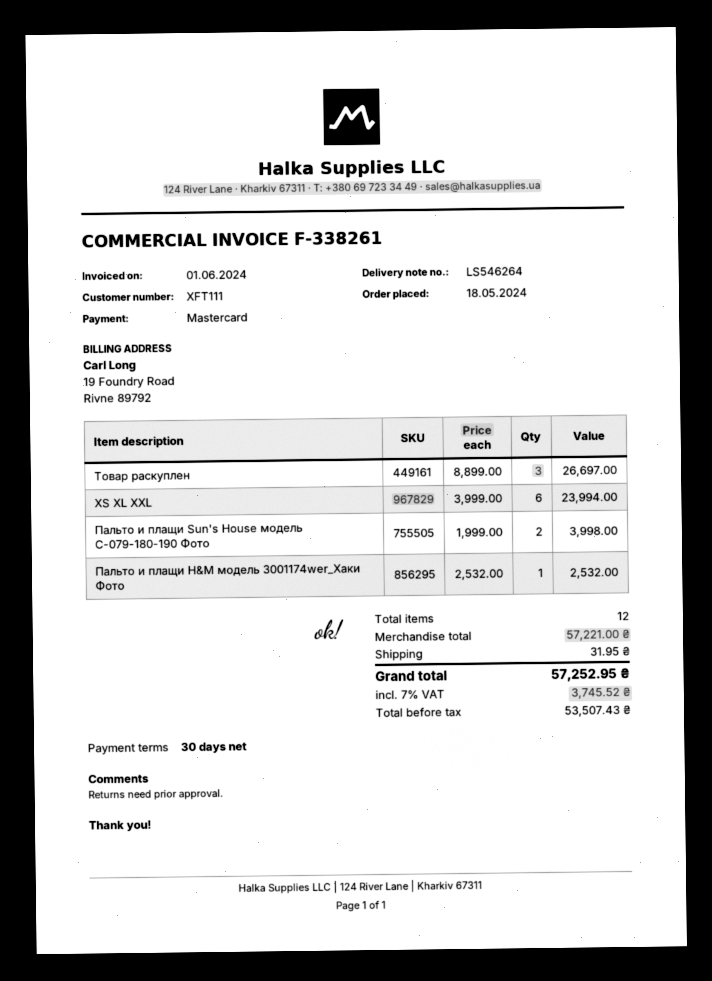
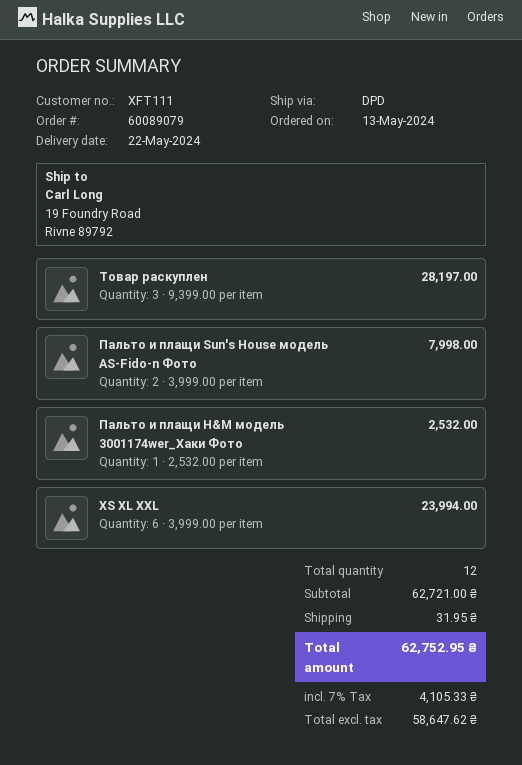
order date: 2024-05-18 -> 2024-05-13
Товар раскуплен: 3 x 8899.00 = 26697.00 -> 3 x 9399.00 = 28197.00
Пальто и плащи Sun's House модель C-079-180-190 Фото: 2 x 1999.00 = 3998.00 -> none
Пальто и плащи Sun's House модель AS-Fido-n Фото: none -> 2 x 3999.00 = 7998.00
subtotal: 57221.00 -> 62721.00
net: 53507.43 -> 58647.62
tax: 7% = 3745.52 -> 7% = 4105.33
total: 57252.95 -> 62752.95

